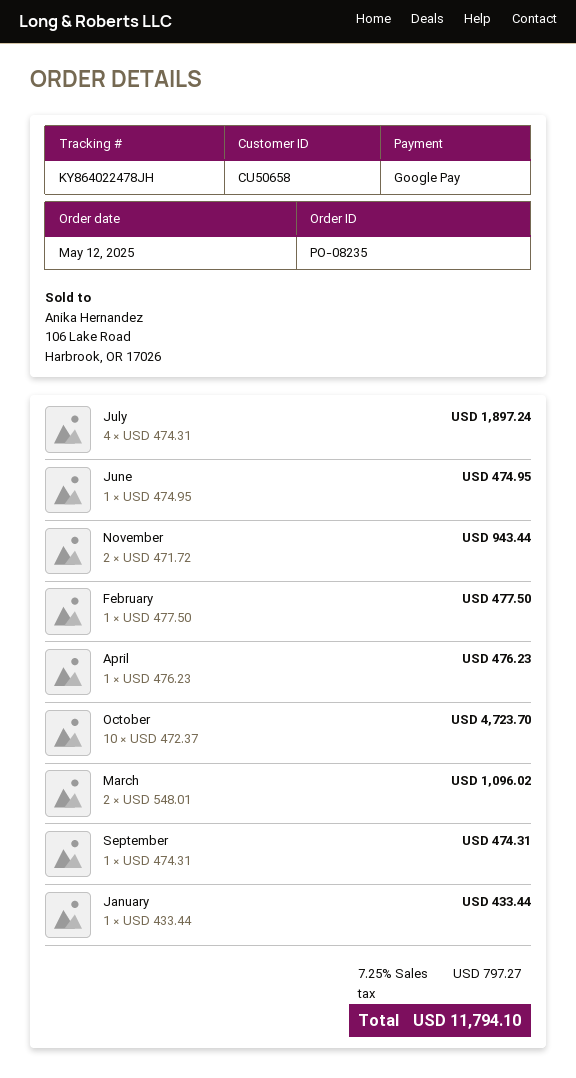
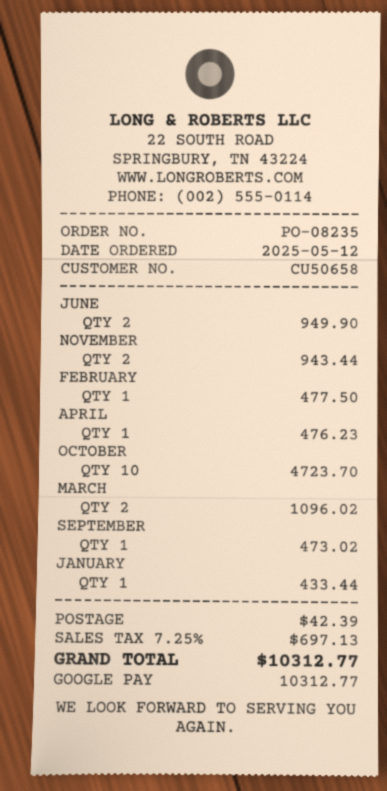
July: 4 for 1897.24 -> none
June: 1 for 474.95 -> 2 for 949.90
September: 1 for 474.31 -> 1 for 473.02
shipping: none -> 42.39
tax: 7.25% = 797.27 -> 7.25% = 697.13
total: 11794.10 -> 10312.77

